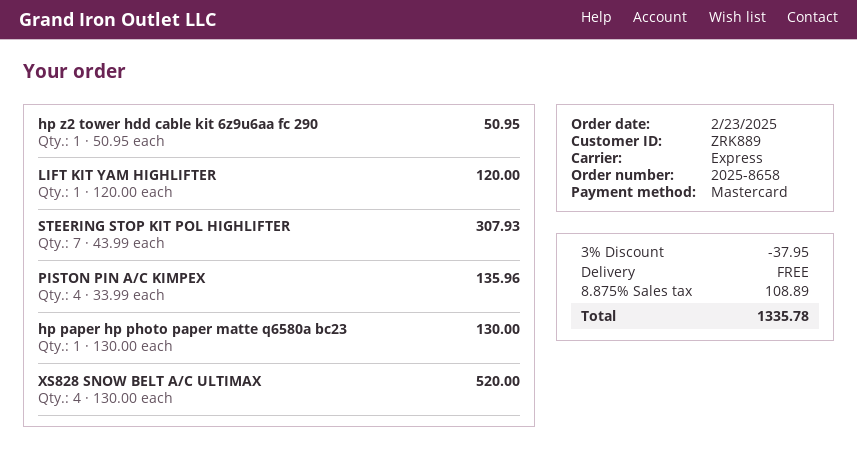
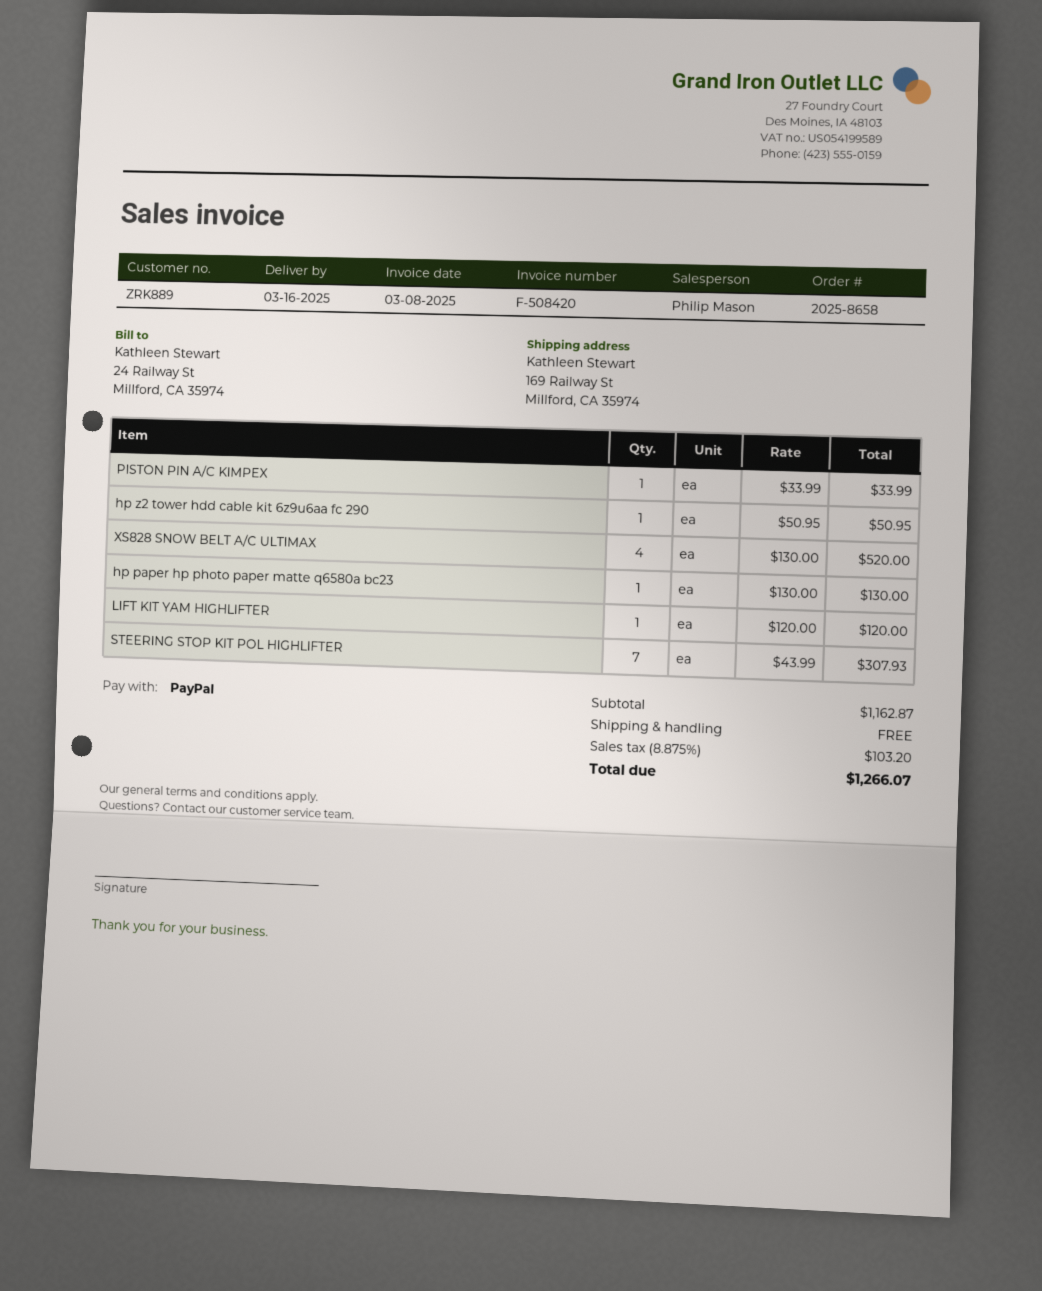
payment method: Mastercard -> PayPal
PISTON PIN A/C KIMPEX: 4 x 33.99 = 135.96 -> 1 x 33.99 = 33.99
discount: 3% = 37.95 -> none
tax: 8.875% = 108.89 -> 8.875% = 103.20
total: 1335.78 -> 1266.07

